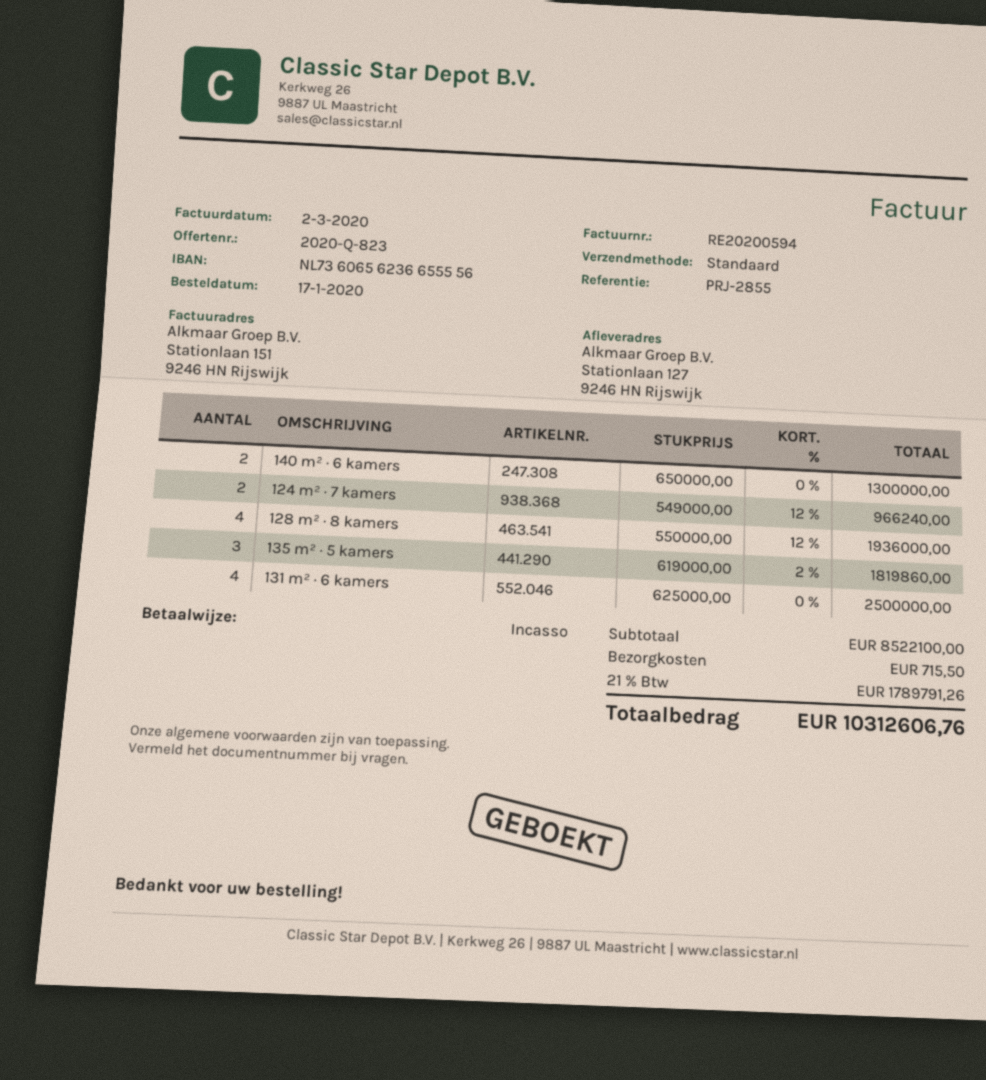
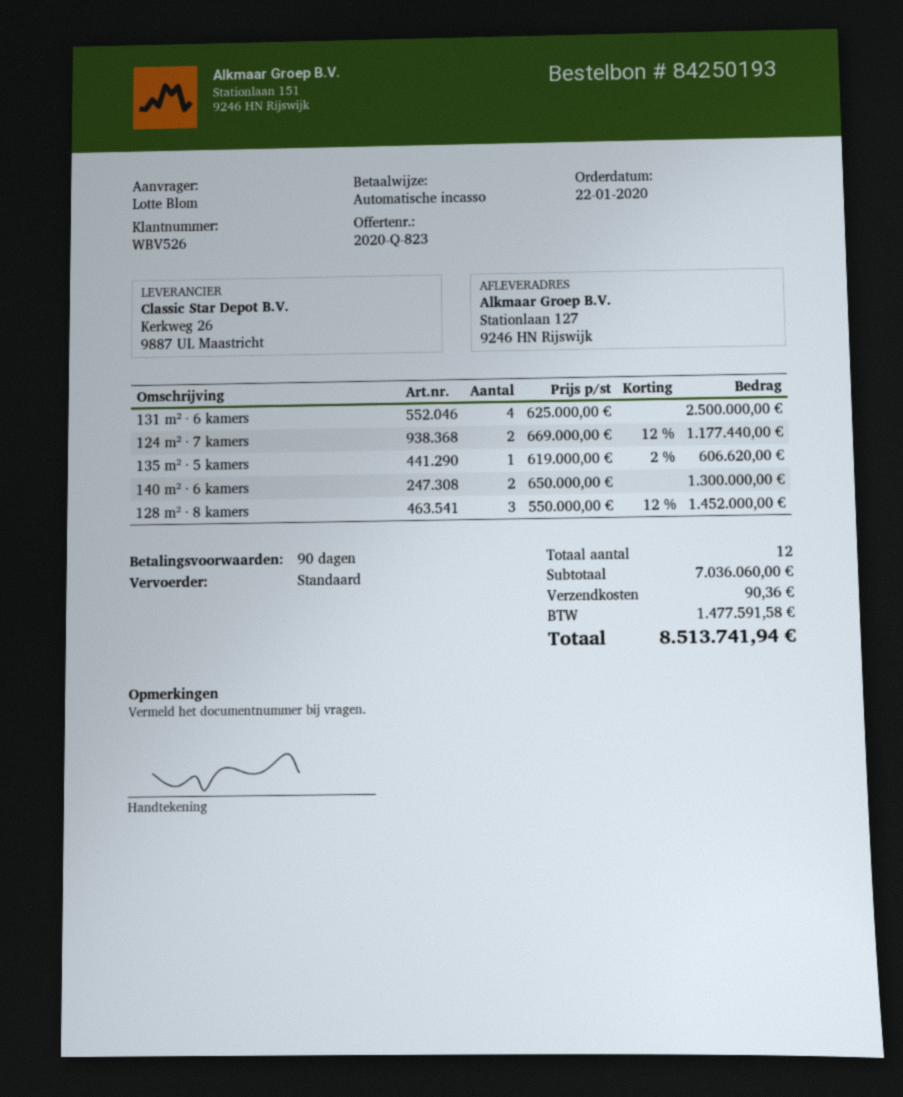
order date: 2020-01-17 -> 2020-01-22
124 m² · 7 kamers: 2 x 549000.00 - 12% = 966240.00 -> 2 x 669000.00 - 12% = 1177440.00
128 m² · 8 kamers: 4 x 550000.00 - 12% = 1936000.00 -> 3 x 550000.00 - 12% = 1452000.00
135 m² · 5 kamers: 3 x 619000.00 - 2% = 1819860.00 -> 1 x 619000.00 - 2% = 606620.00
subtotal: 8522100.00 -> 7036060.00
shipping: 715.50 -> 90.36
tax: 1789791.26 -> 1477591.58
total: 10312606.76 -> 8513741.94

